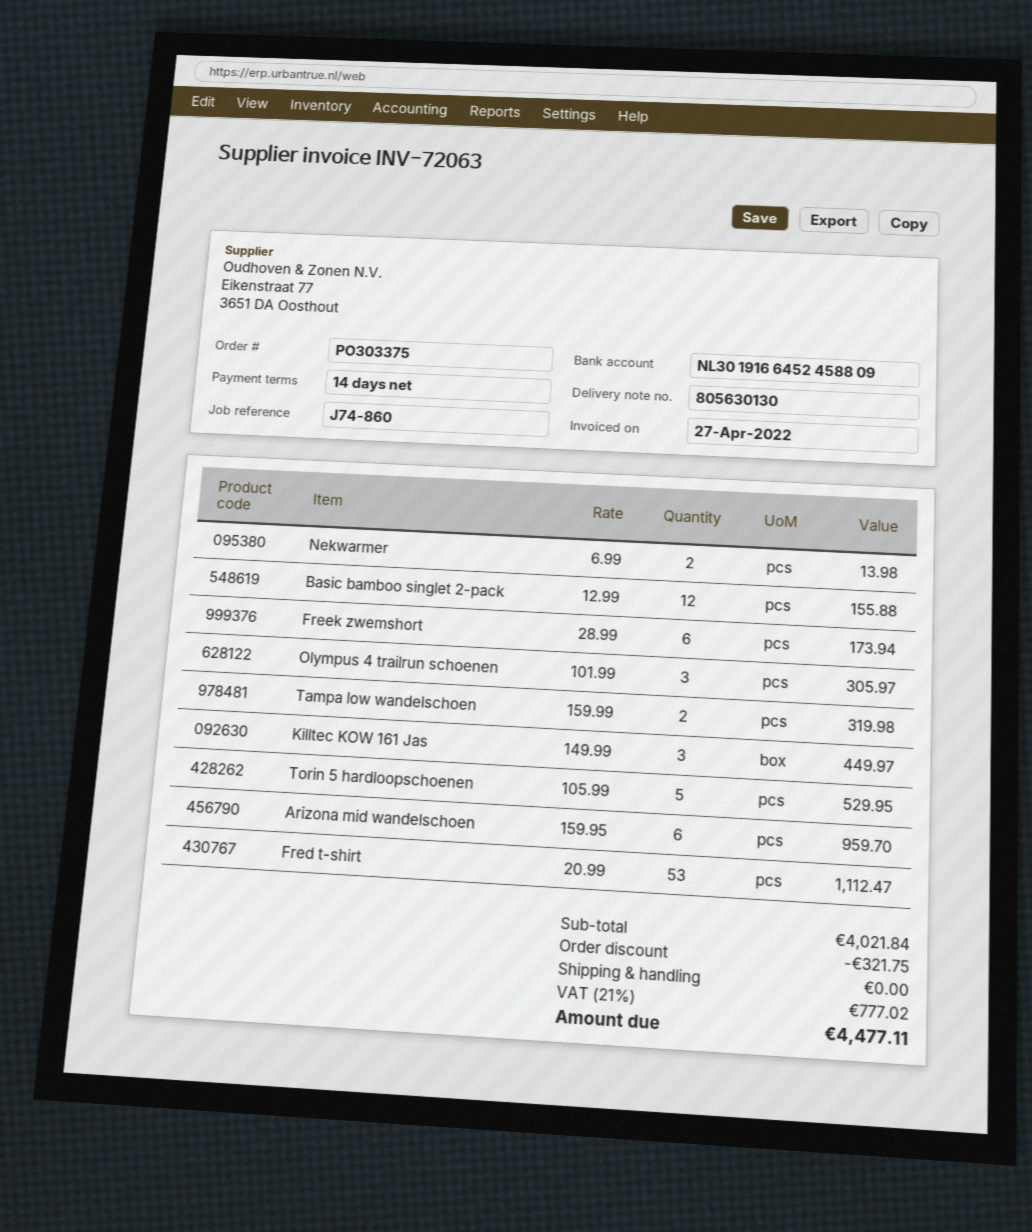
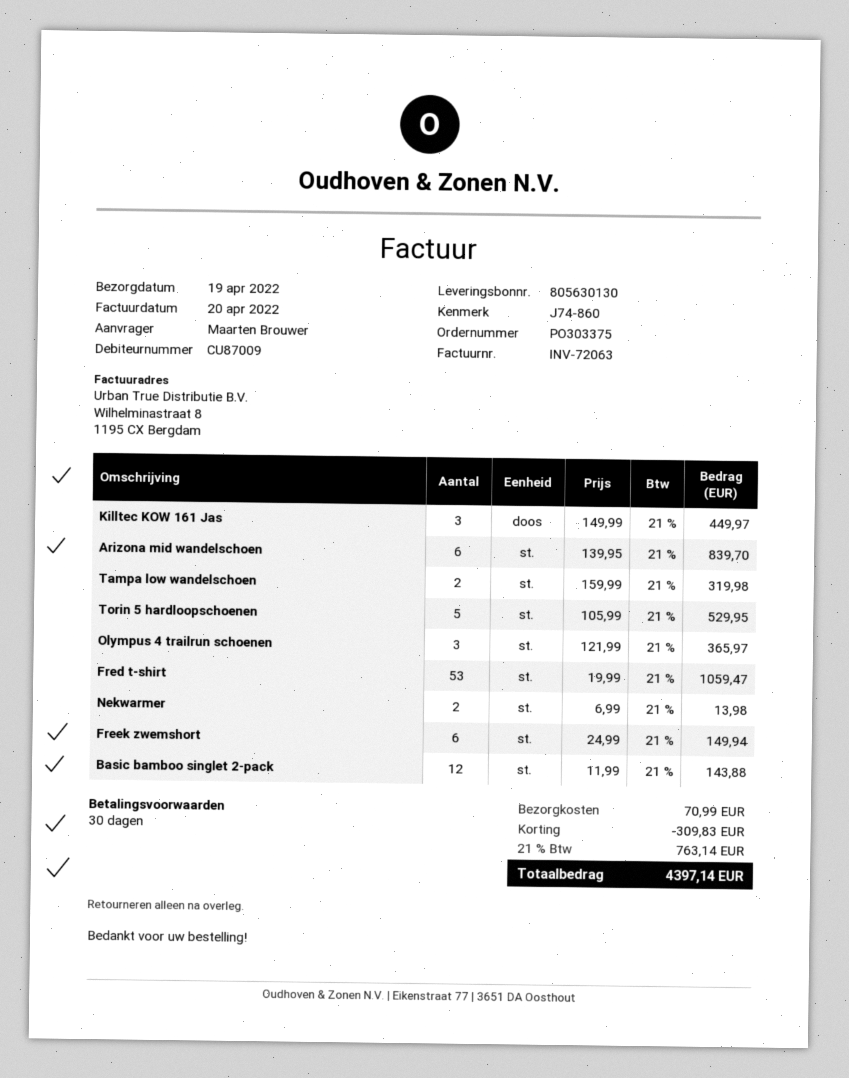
invoice date: 2022-04-27 -> 2022-04-20
payment terms: 14 days -> 30 days
Basic bamboo singlet 2-pack: 12 x 12.99 = 155.88 -> 12 x 11.99 = 143.88
Freek zwemshort: 6 x 28.99 = 173.94 -> 6 x 24.99 = 149.94
Olympus 4 trailrun schoenen: 3 x 101.99 = 305.97 -> 3 x 121.99 = 365.97
Arizona mid wandelschoen: 6 x 159.95 = 959.70 -> 6 x 139.95 = 839.70
Fred t-shirt: 53 x 20.99 = 1112.47 -> 53 x 19.99 = 1059.47
discount: 321.75 -> 309.83
shipping: 0.00 -> 70.99
tax: 21% = 777.02 -> 21% = 763.14
total: 4477.11 -> 4397.14

